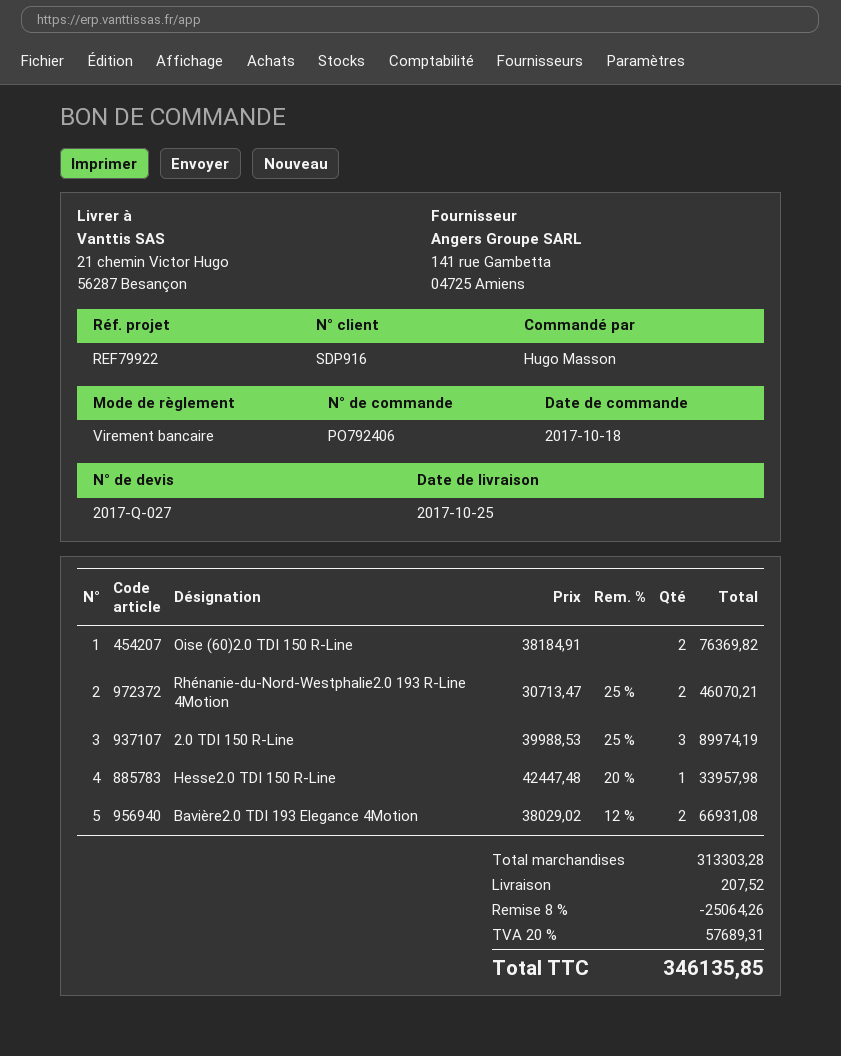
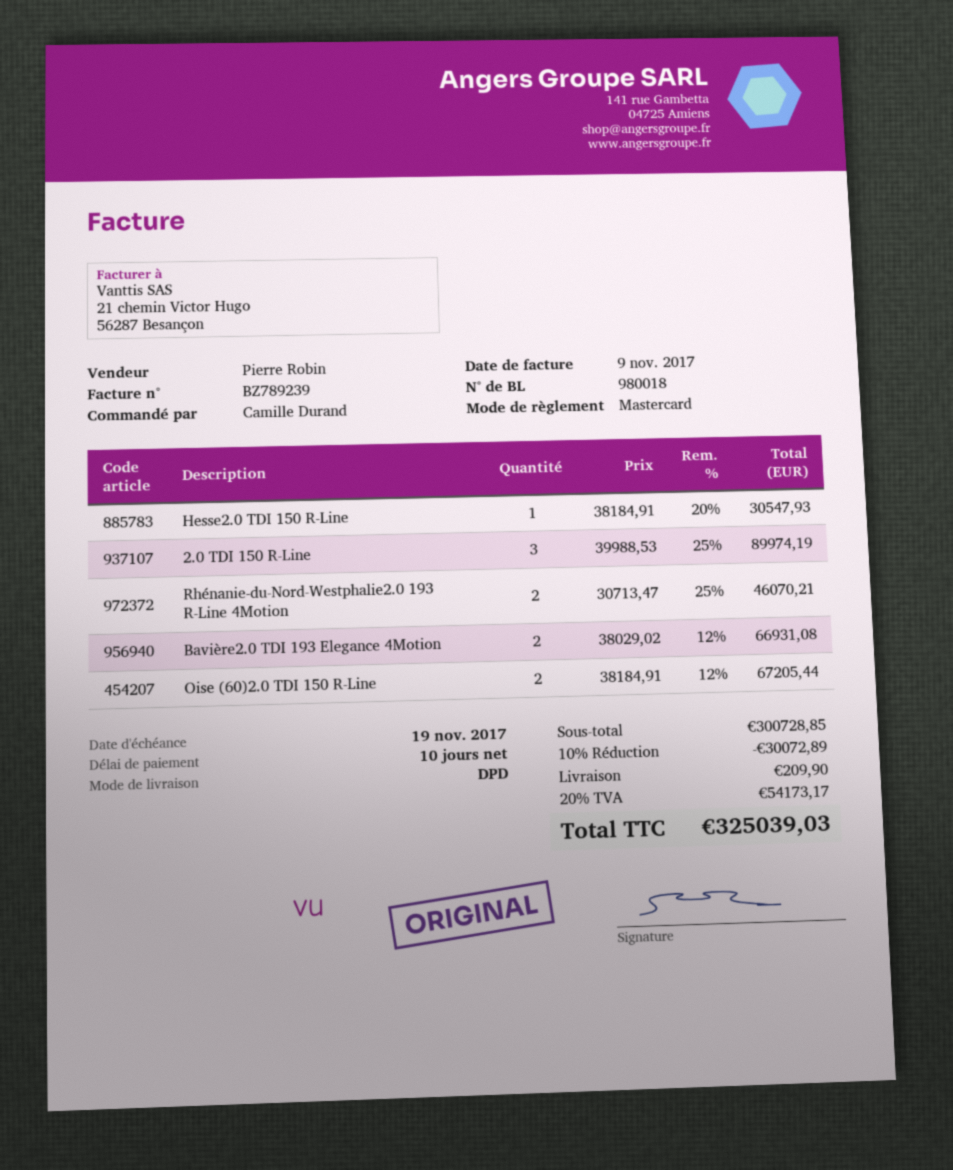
ordered by: Hugo Masson -> Camille Durand
payment method: bank transfer -> Mastercard
Oise (60)2.0 TDI 150 R-Line: 2 x 38184.91 = 76369.82 -> 2 x 38184.91 - 12% = 67205.44
Hesse2.0 TDI 150 R-Line: 1 x 42447.48 - 20% = 33957.98 -> 1 x 38184.91 - 20% = 30547.93
subtotal: 313303.28 -> 300728.85
discount: 8% = 25064.26 -> 10% = 30072.89
shipping: 207.52 -> 209.90
tax: 20% = 57689.31 -> 20% = 54173.17
total: 346135.85 -> 325039.03

